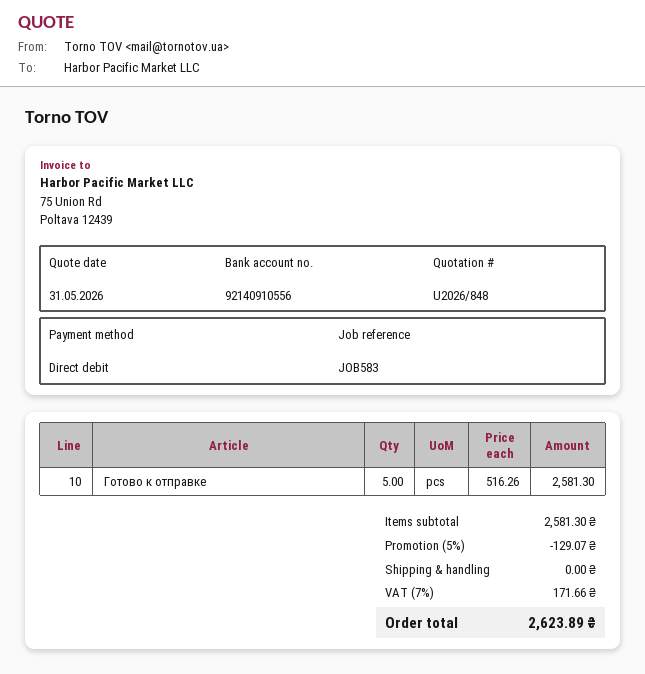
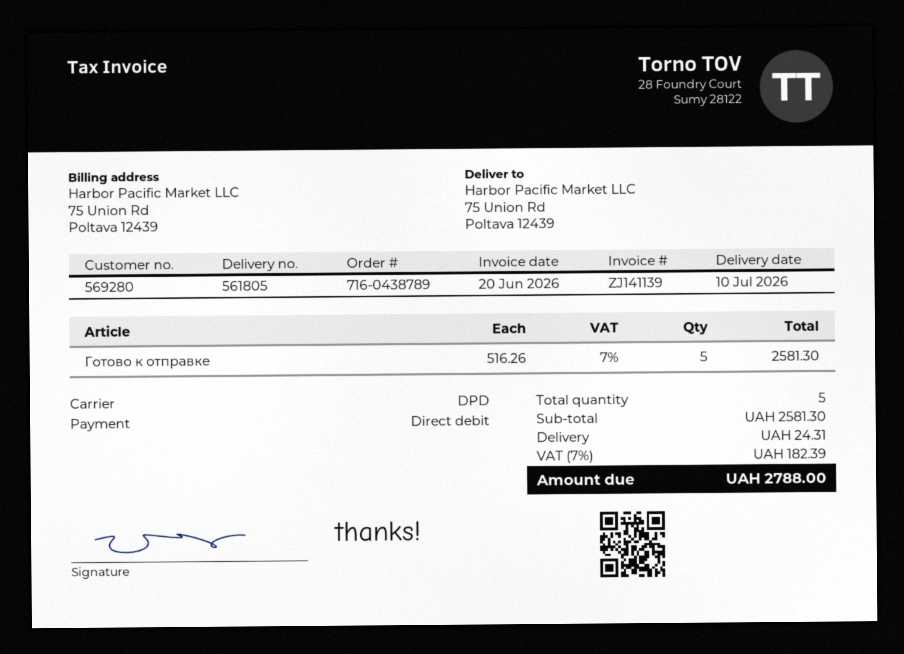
discount: 5% = 129.07 -> none
shipping: 0.00 -> 24.31
tax: 7% = 171.66 -> 7% = 182.39
total: 2623.89 -> 2788.00

